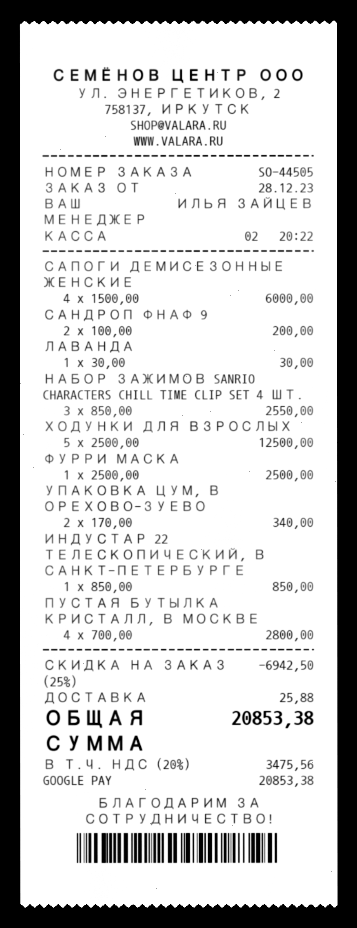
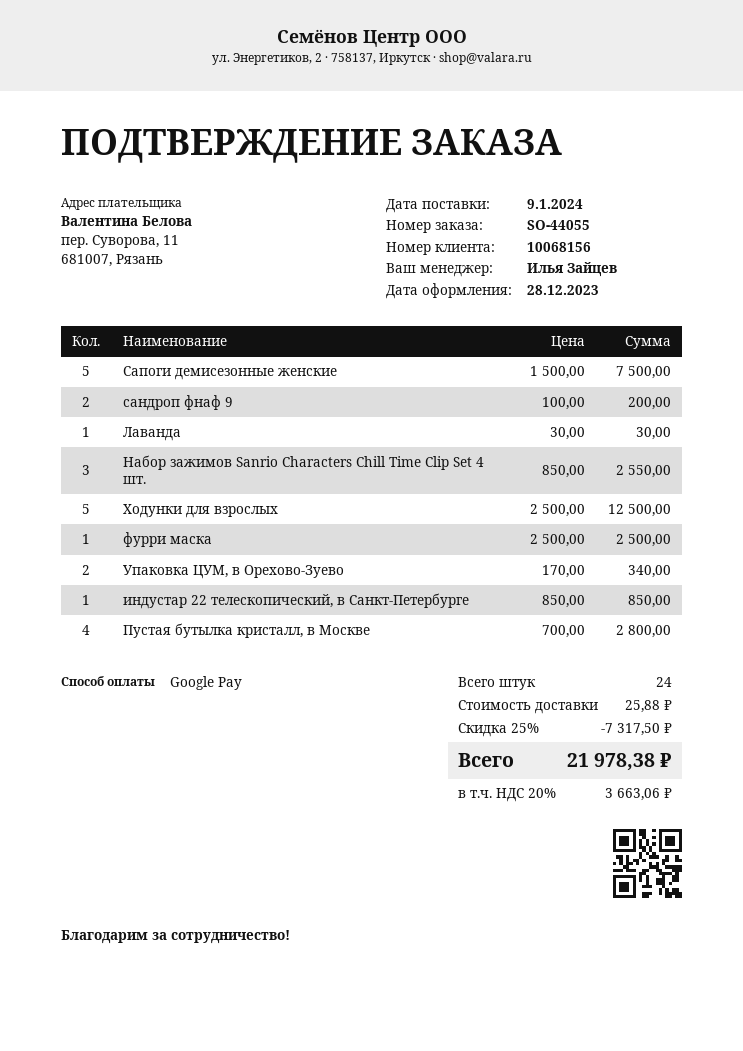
order number: SO-44505 -> SO-44055
САПОГИ ДЕМИСЕЗОННЫЕ ЖЕНСКИЕ: 4 x 1500.00 = 6000.00 -> 5 x 1500.00 = 7500.00
discount: 25% = 6942.50 -> 25% = 7317.50
tax: 20% = 3475.56 -> 20% = 3663.06
total: 20853.38 -> 21978.38

